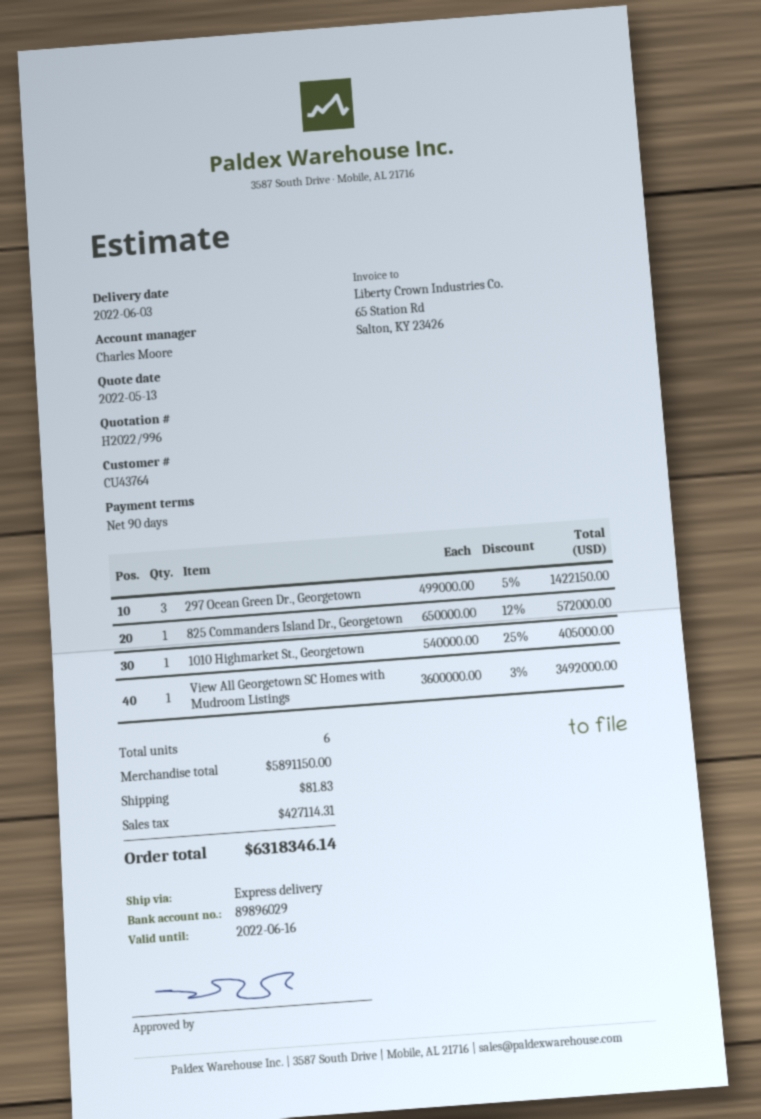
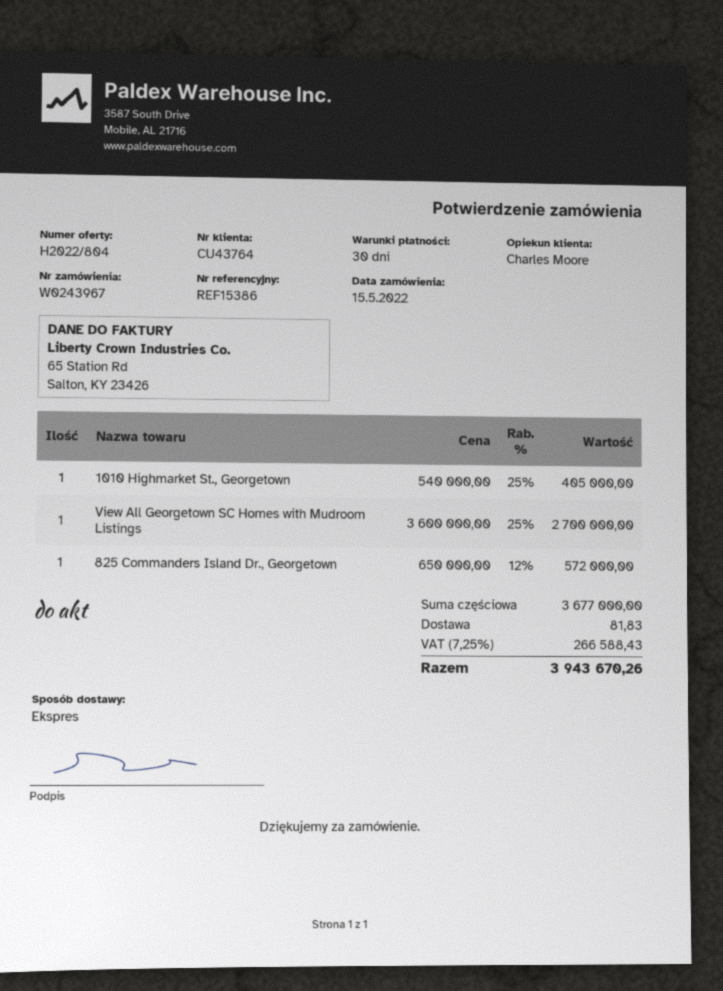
quote number: H2022/996 -> H2022/804
payment terms: 90 days -> 30 days
297 Ocean Green Dr., Georgetown: 3 x 499000.00 - 5% = 1422150.00 -> none
View All Georgetown SC Homes with Mudroom Listings: 1 x 3600000.00 - 3% = 3492000.00 -> 1 x 3600000.00 - 25% = 2700000.00
subtotal: 5891150.00 -> 3677000.00
tax: 427114.31 -> 266588.43
total: 6318346.14 -> 3943670.26

